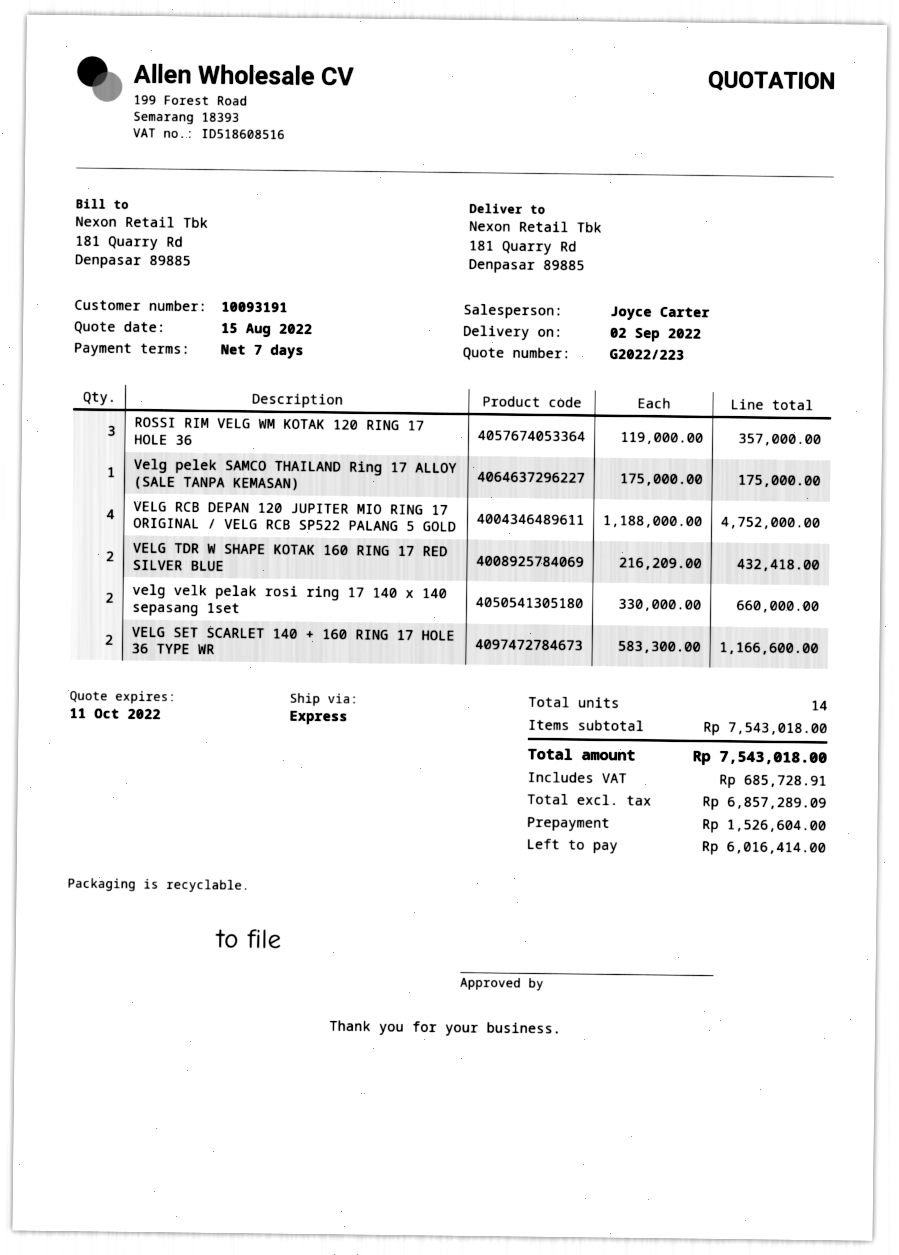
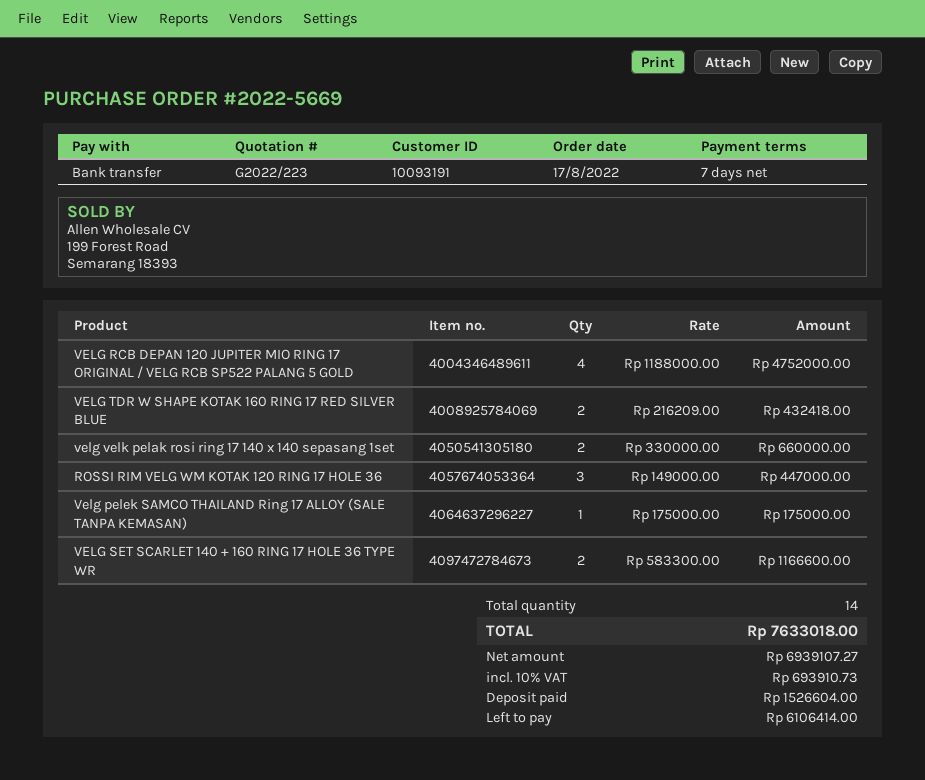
ROSSI RIM VELG WM KOTAK 120 RING 17 HOLE 36: 3 x 119000.00 = 357000.00 -> 3 x 149000.00 = 447000.00
net: 6857289.09 -> 6939107.27
tax: 685728.91 -> 693910.73
total: 7543018.00 -> 7633018.00
balance: 6016414.00 -> 6106414.00

